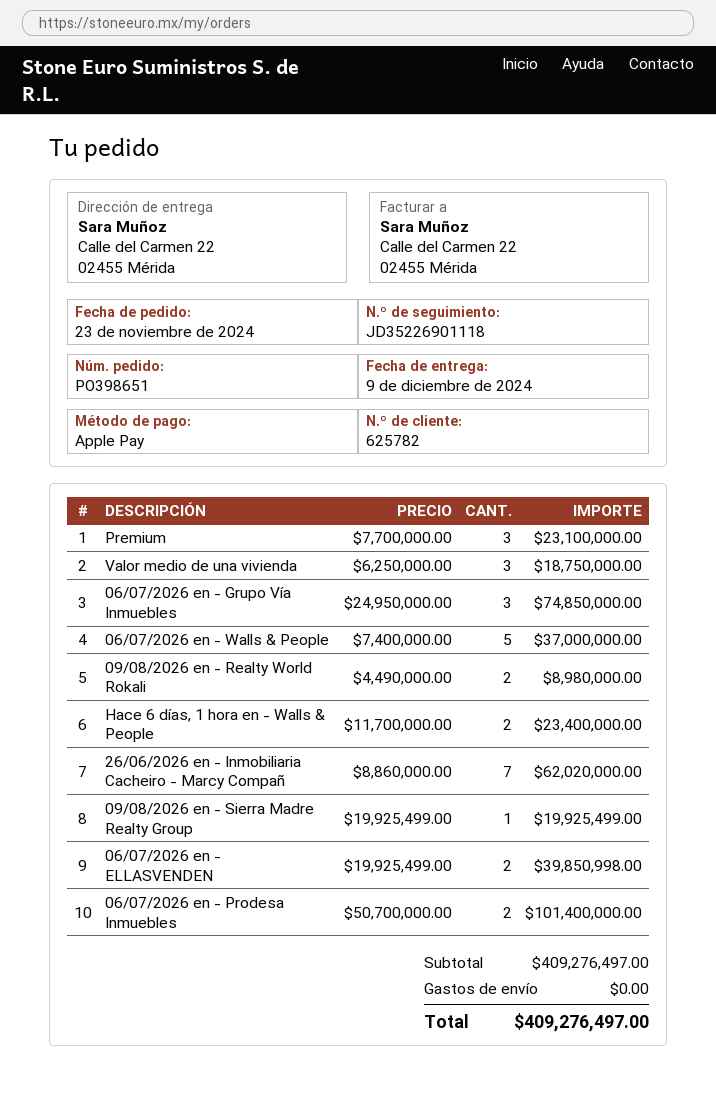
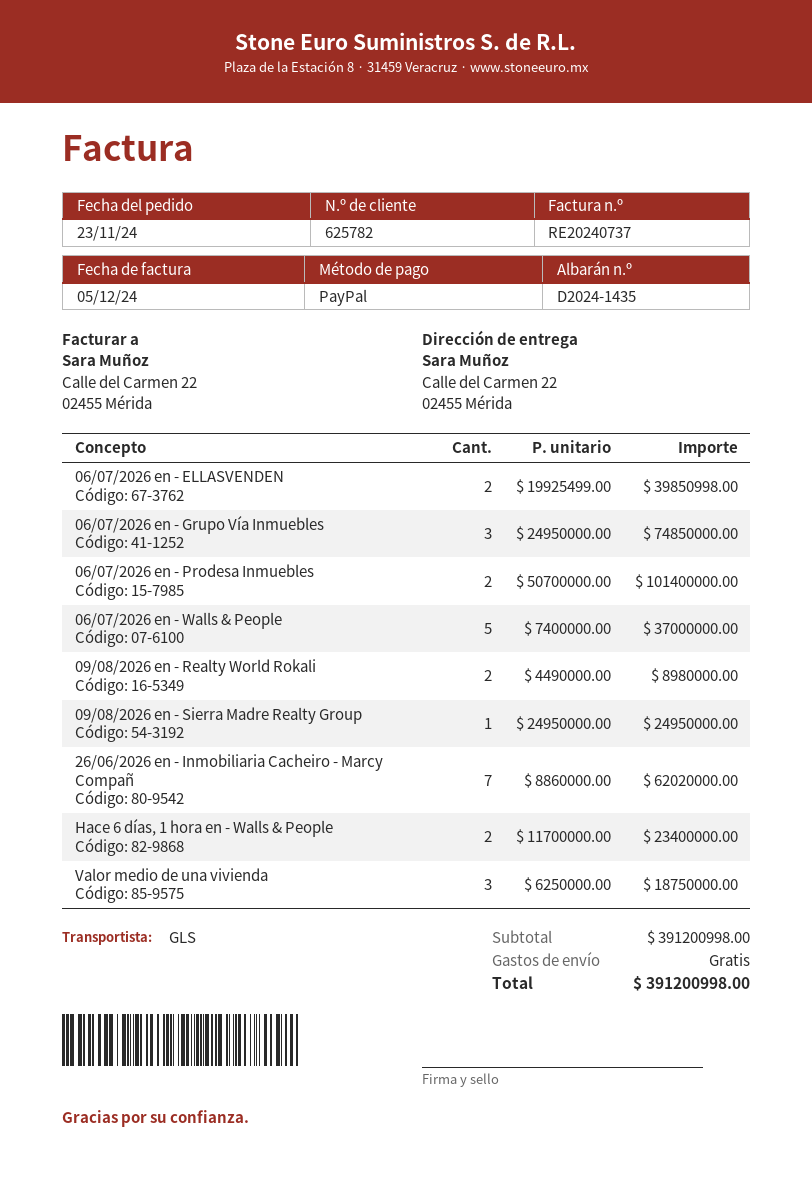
payment method: Apple Pay -> PayPal
Premium: 3 x 7700000.00 = 23100000.00 -> none
09/08/2026 en - Sierra Madre Realty Group: 1 x 19925499.00 = 19925499.00 -> 1 x 24950000.00 = 24950000.00
subtotal: 409276497.00 -> 391200998.00
total: 409276497.00 -> 391200998.00

